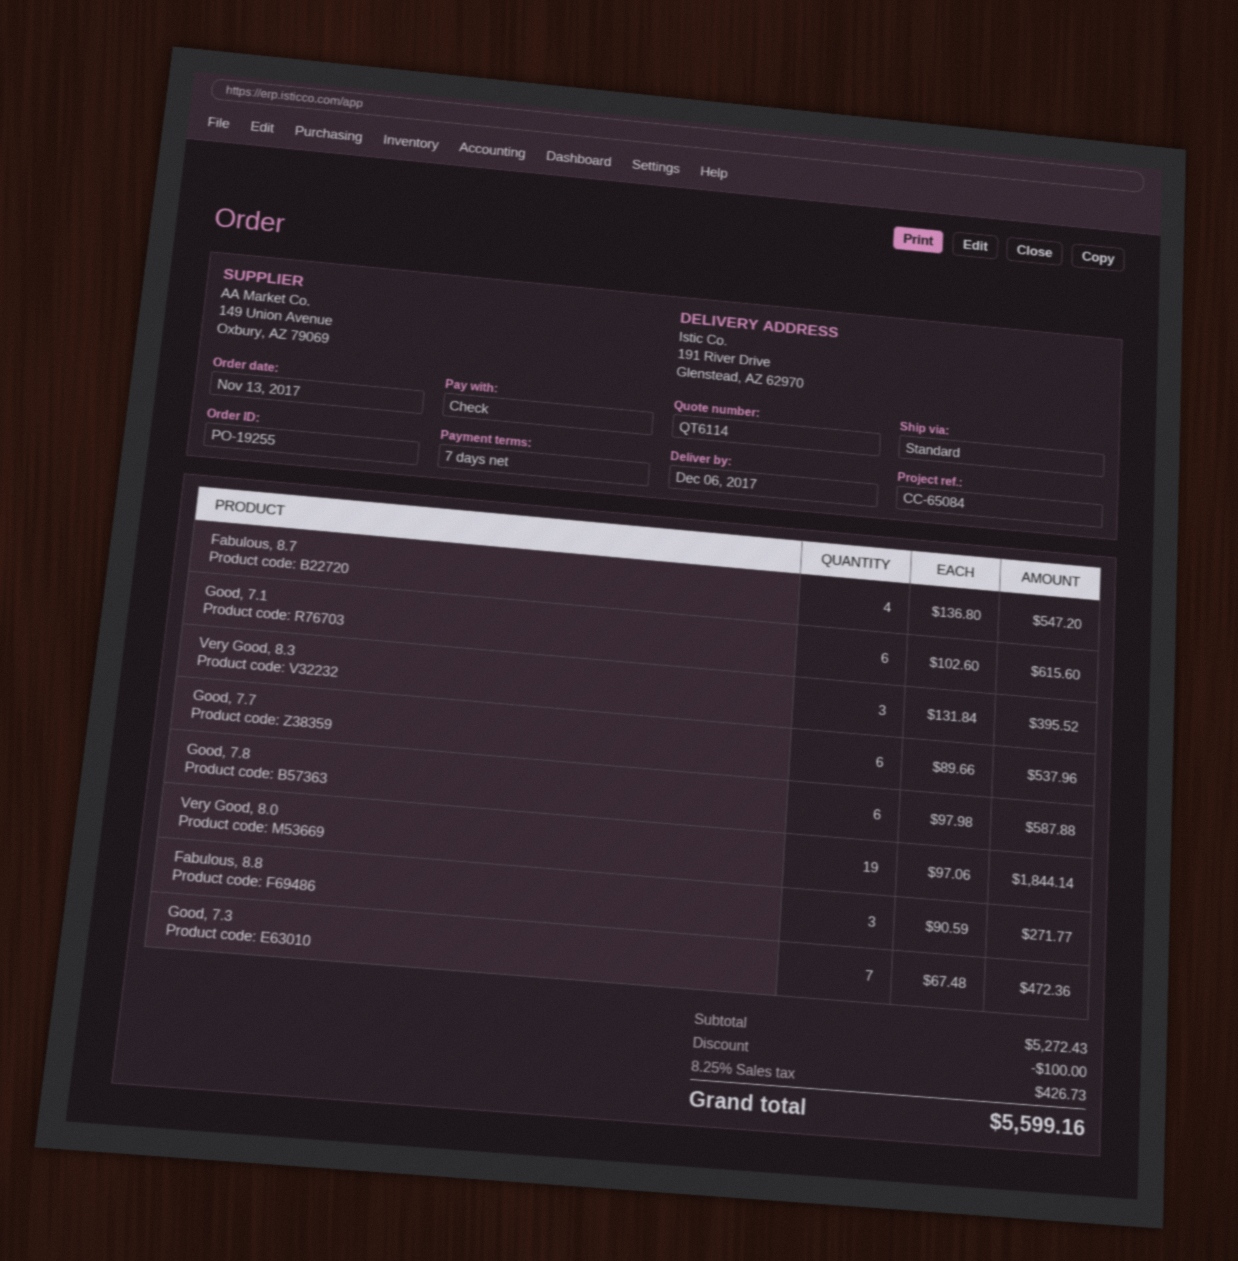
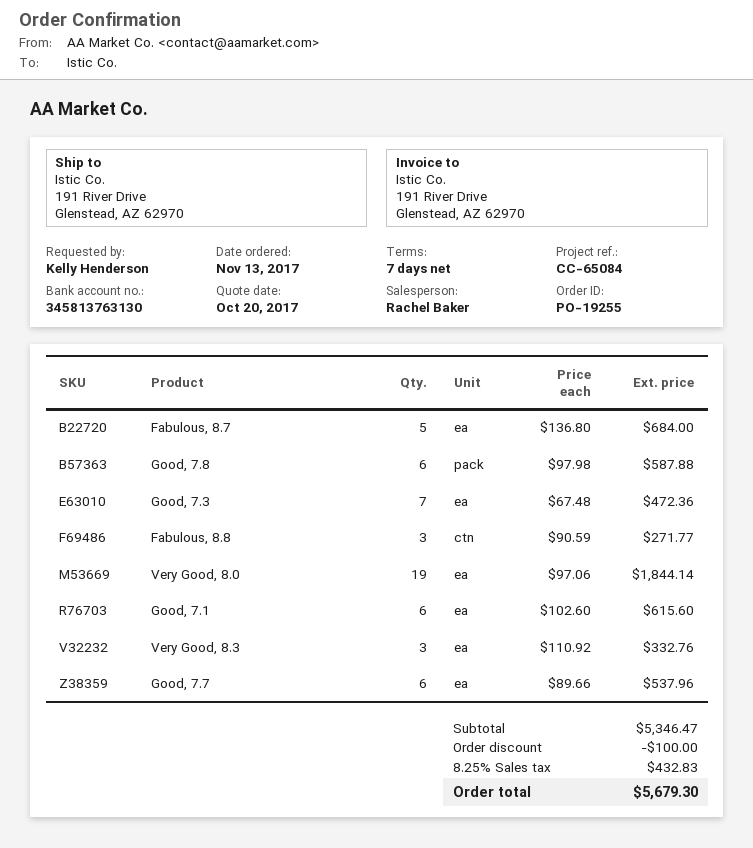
Fabulous, 8.7: 4 x 136.80 = 547.20 -> 5 x 136.80 = 684.00
Very Good, 8.3: 3 x 131.84 = 395.52 -> 3 x 110.92 = 332.76
subtotal: 5272.43 -> 5346.47
tax: 8.25% = 426.73 -> 8.25% = 432.83
total: 5599.16 -> 5679.30

